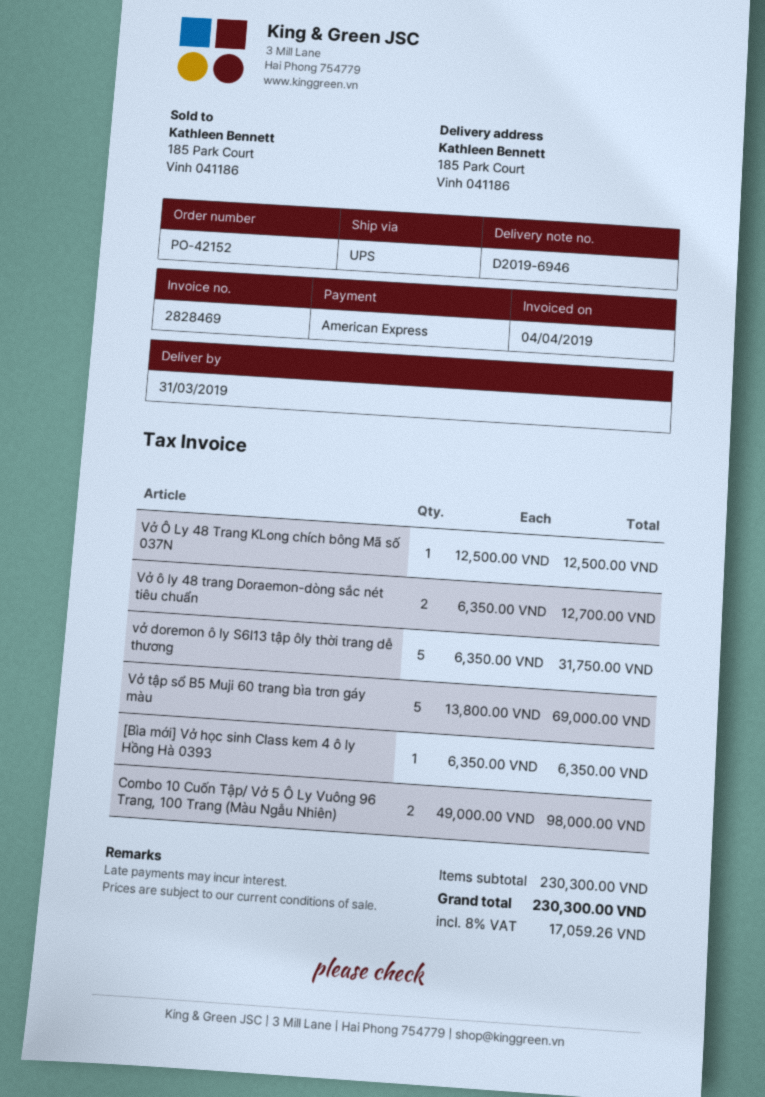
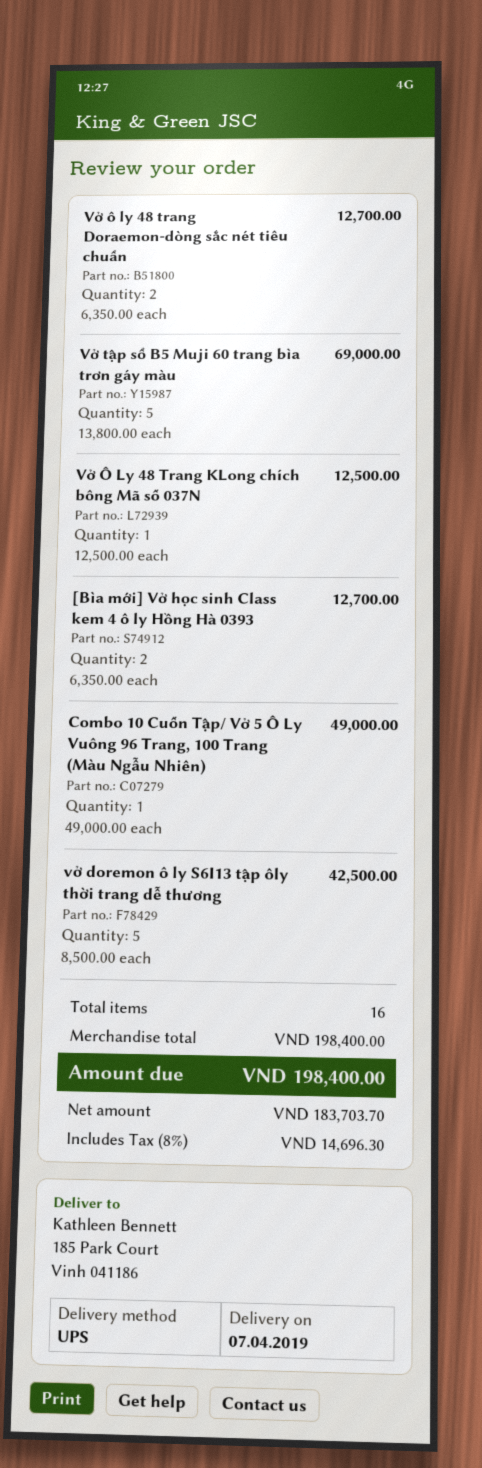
delivery date: 2019-03-31 -> 2019-04-07
vở doremon ô ly S6I13 tập ôly thời trang dễ thương: 5 x 6350.00 = 31750.00 -> 5 x 8500.00 = 42500.00
[Bìa mới] Vở học sinh Class kem 4 ô ly Hồng Hà 0393: 1 x 6350.00 = 6350.00 -> 2 x 6350.00 = 12700.00
Combo 10 Cuốn Tập/ Vở 5 Ô Ly Vuông 96 Trang, 100 Trang (Màu Ngẫu Nhiên): 2 x 49000.00 = 98000.00 -> 1 x 49000.00 = 49000.00
subtotal: 230300.00 -> 198400.00
tax: 8% = 17059.26 -> 8% = 14696.30
total: 230300.00 -> 198400.00

